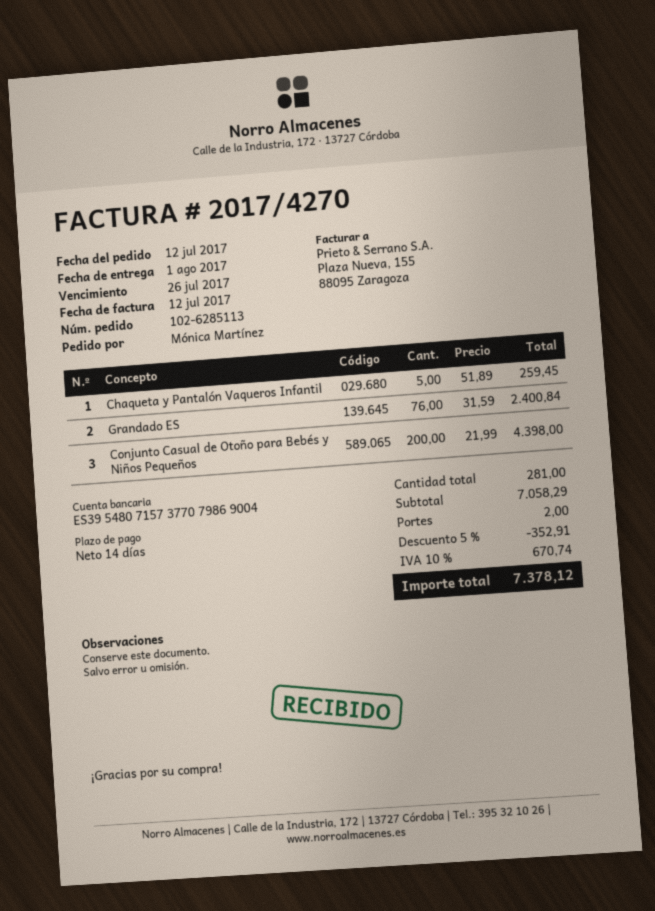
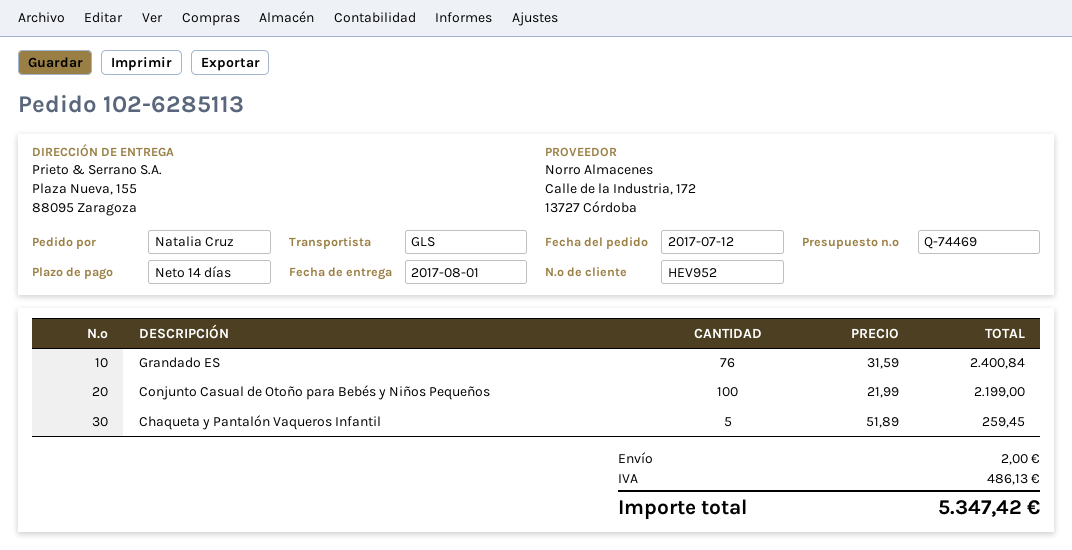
ordered by: Mónica Martínez -> Natalia Cruz
Conjunto Casual de Otoño para Bebés y Niños Pequeños: 200 x 21.99 = 4398.00 -> 100 x 21.99 = 2199.00
discount: 5% = 352.91 -> none
tax: 670.74 -> 486.13
total: 7378.12 -> 5347.42

